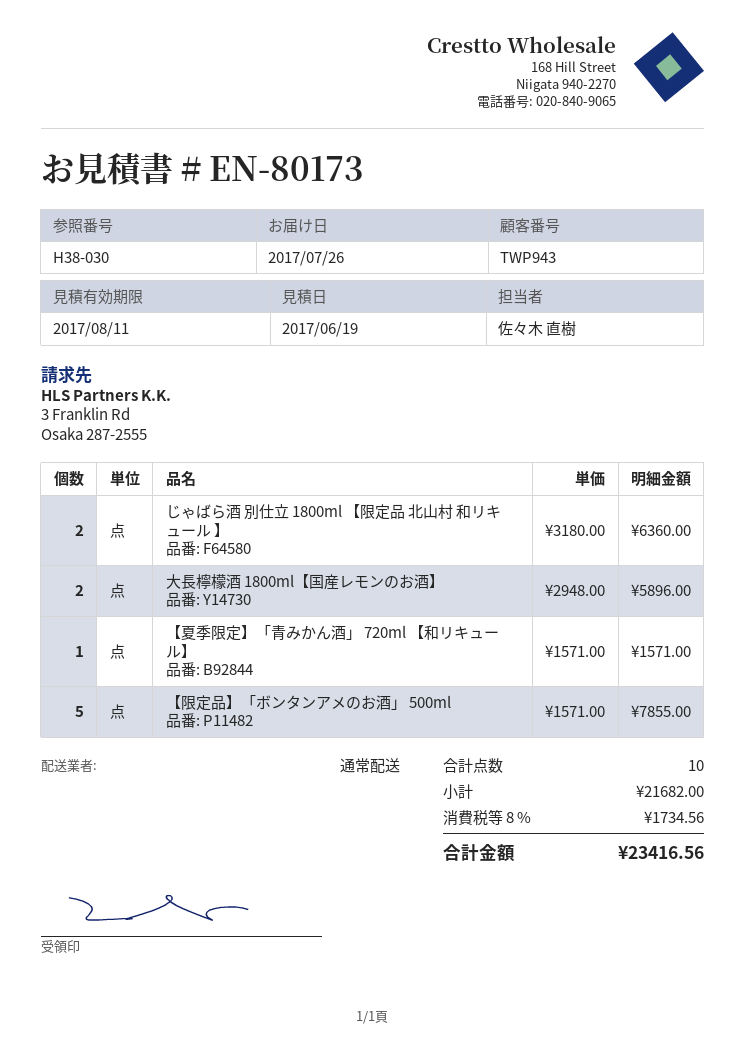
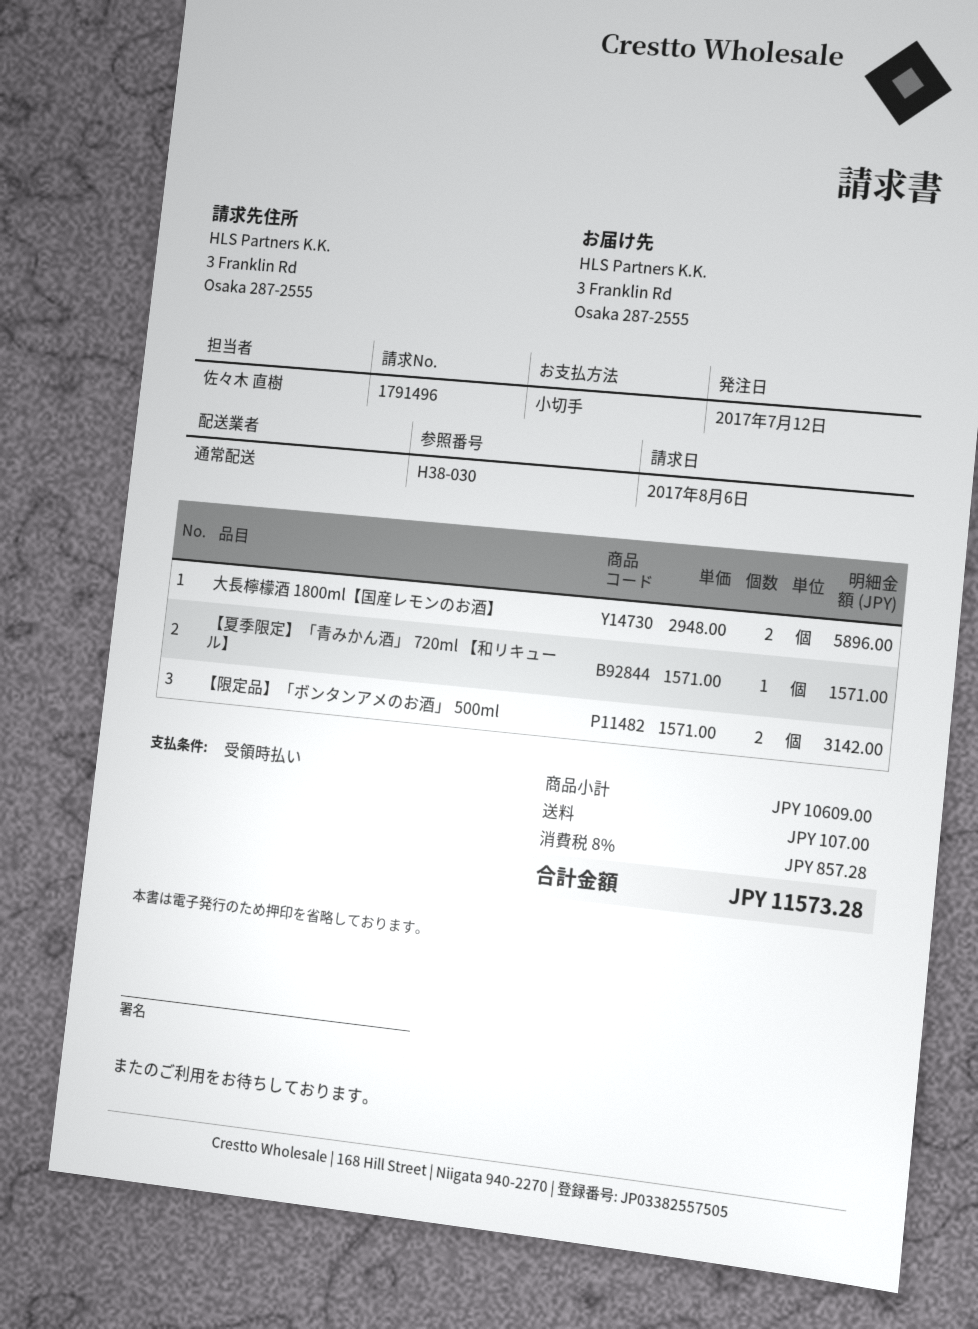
じゃばら酒 別仕立 1800ml 【限定品 北山村 和リキュール 】: 2 x 3180.00 = 6360.00 -> none
【限定品】「ボンタンアメのお酒」 500ml: 5 x 1571.00 = 7855.00 -> 2 x 1571.00 = 3142.00
subtotal: 21682.00 -> 10609.00
shipping: none -> 107.00
tax: 8% = 1734.56 -> 8% = 857.28
total: 23416.56 -> 11573.28

